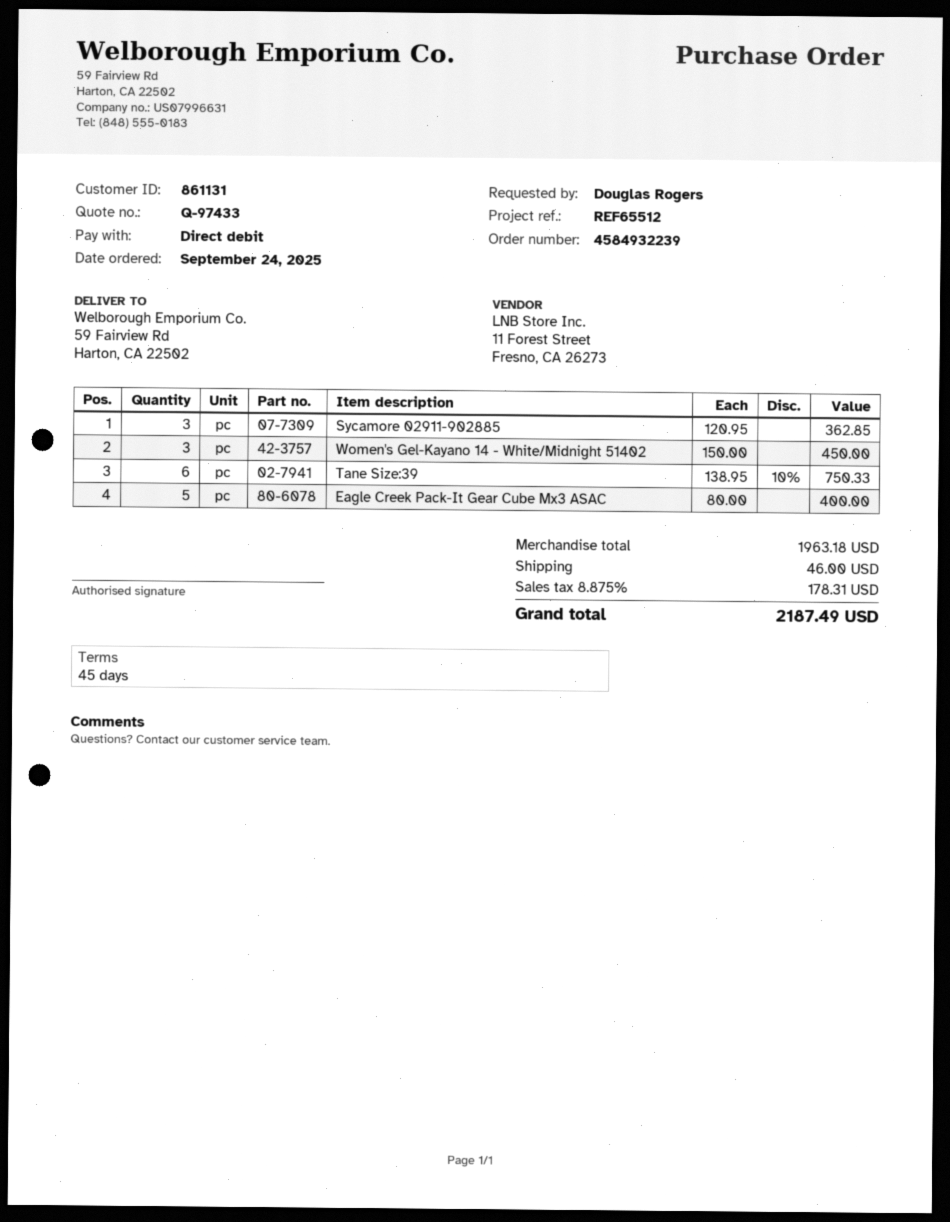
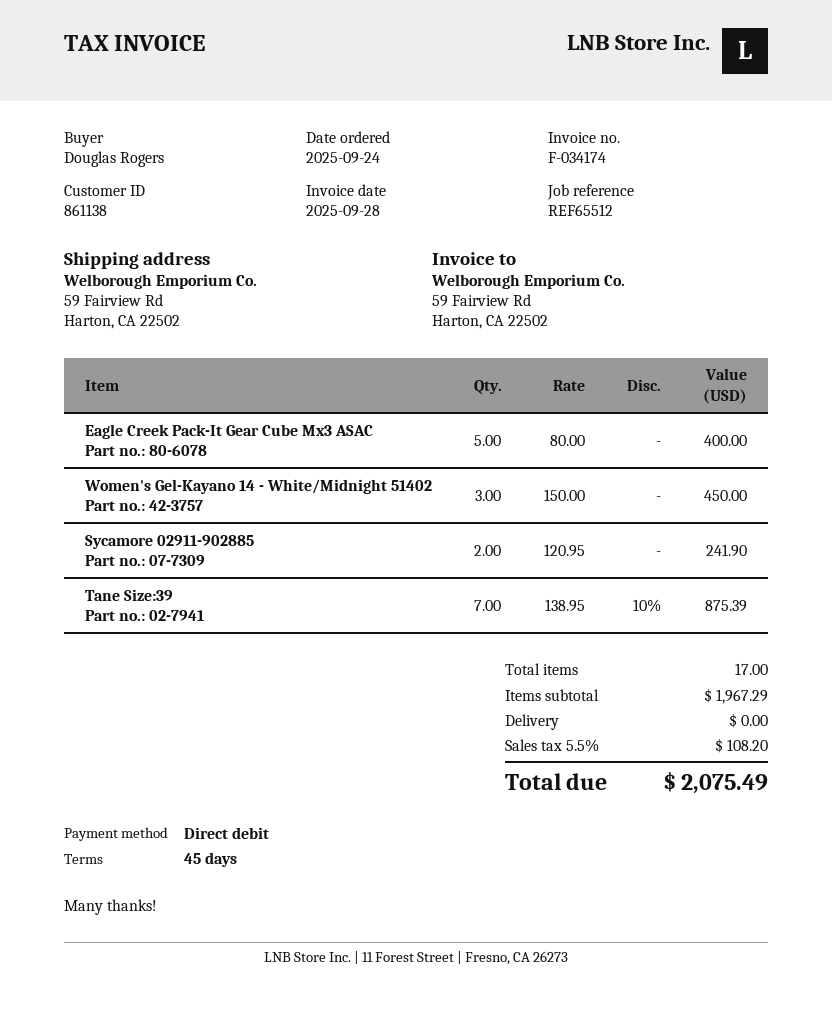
customer number: 861131 -> 861138
Sycamore 02911-902885: 3 x 120.95 = 362.85 -> 2 x 120.95 = 241.90
Tane Size:39: 6 x 138.95 - 10% = 750.33 -> 7 x 138.95 - 10% = 875.39
subtotal: 1963.18 -> 1967.29
shipping: 46.00 -> 0.00
tax: 8.875% = 178.31 -> 5.5% = 108.20
total: 2187.49 -> 2075.49

